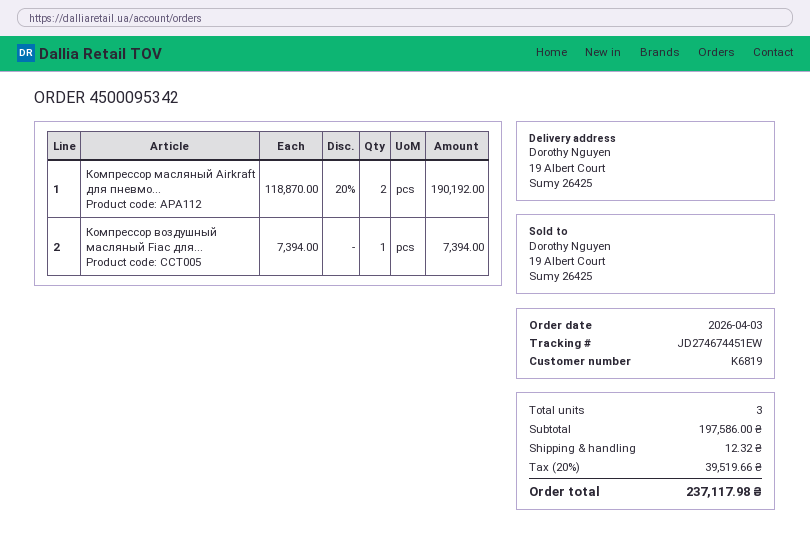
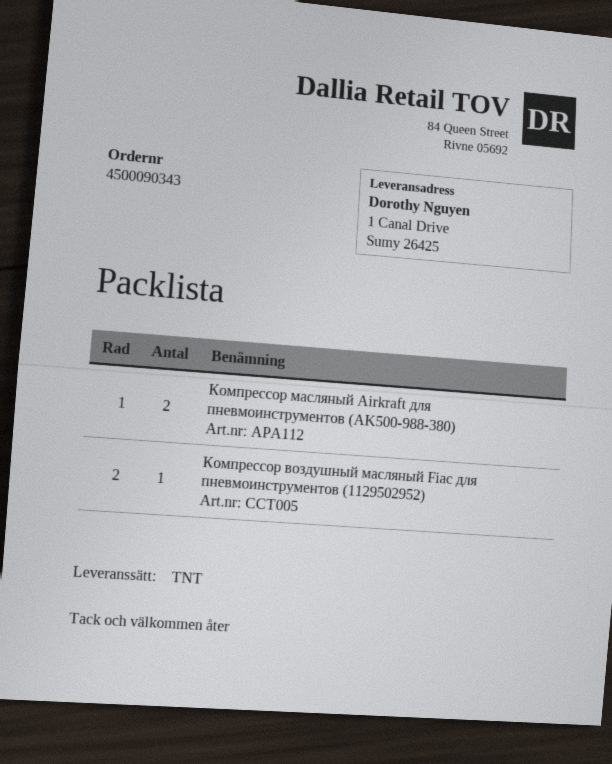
order number: 4500095342 -> 4500090343
ship to: 19 Albert Court, Sumy 26425 -> 1 Canal Drive, Sumy 26425

